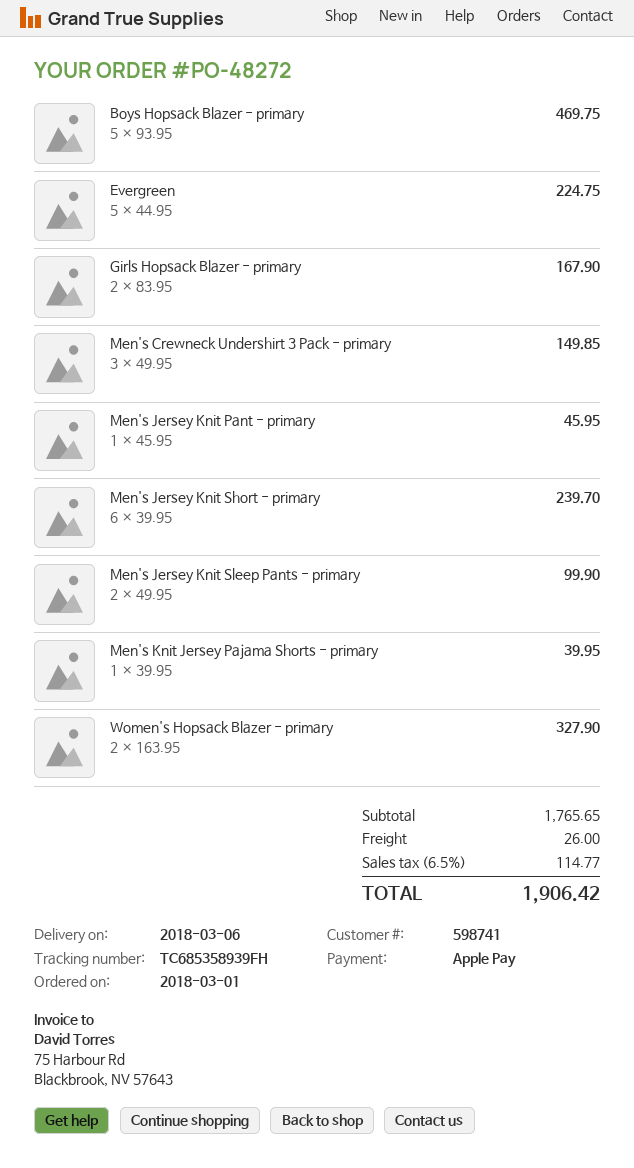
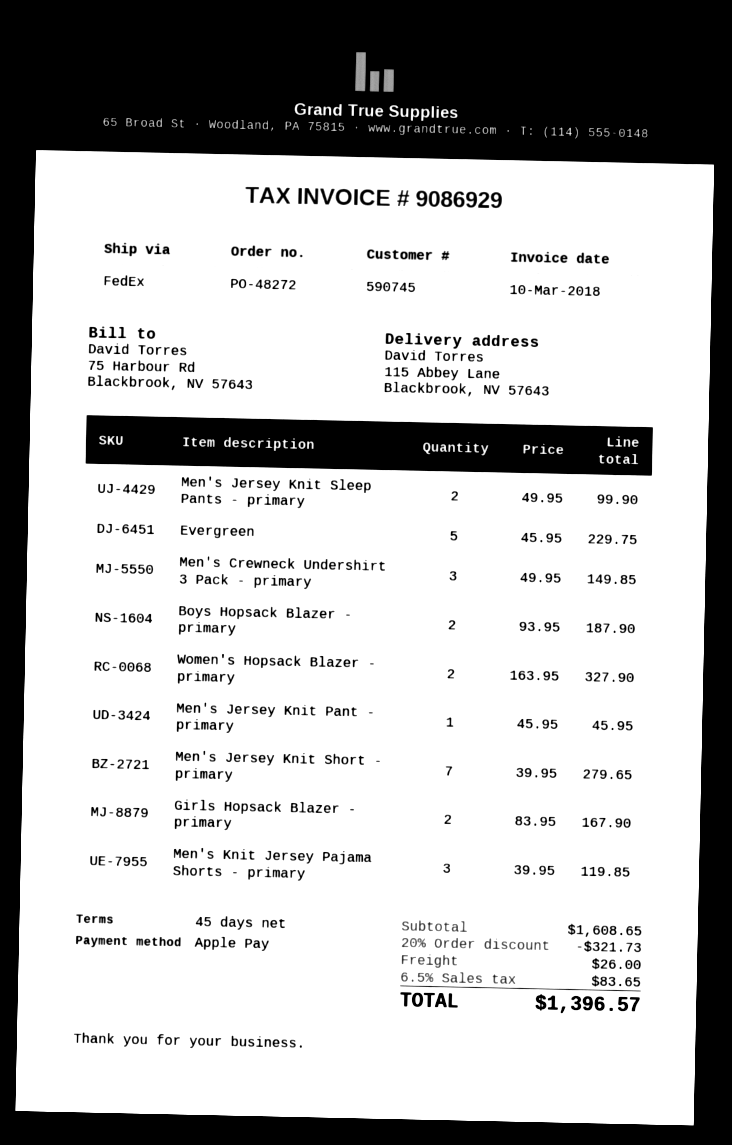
customer number: 598741 -> 590745
Boys Hopsack Blazer - primary: 5 x 93.95 = 469.75 -> 2 x 93.95 = 187.90
Evergreen: 5 x 44.95 = 224.75 -> 5 x 45.95 = 229.75
Men's Jersey Knit Short - primary: 6 x 39.95 = 239.70 -> 7 x 39.95 = 279.65
Men's Knit Jersey Pajama Shorts - primary: 1 x 39.95 = 39.95 -> 3 x 39.95 = 119.85
subtotal: 1765.65 -> 1608.65
discount: none -> 20% = 321.73
tax: 6.5% = 114.77 -> 6.5% = 83.65
total: 1906.42 -> 1396.57

